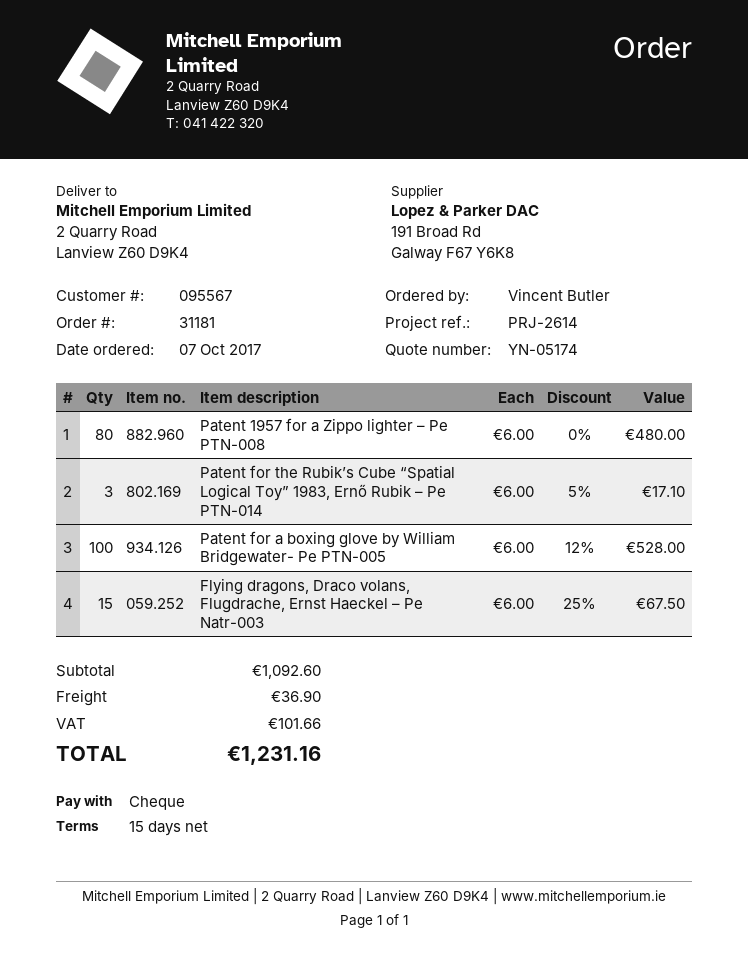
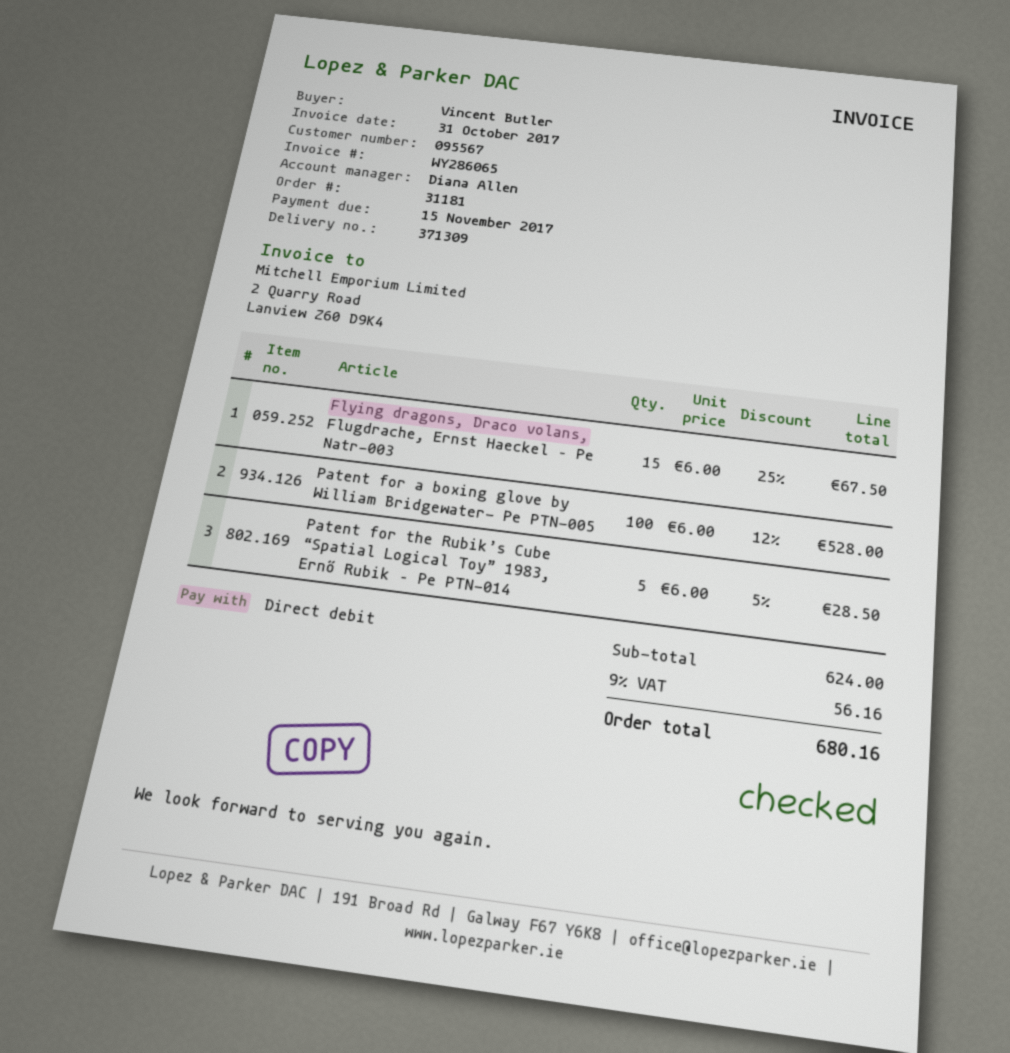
payment method: cheque -> direct debit
Patent 1957 for a Zippo lighter – Pe PTN-008: 80 x 6.00 = 480.00 -> none
Patent for the Rubik’s Cube “Spatial Logical Toy” 1983, Ernő Rubik – Pe PTN-014: 3 x 6.00 - 5% = 17.10 -> 5 x 6.00 - 5% = 28.50
subtotal: 1092.60 -> 624.00
shipping: 36.90 -> none
tax: 101.66 -> 56.16
total: 1231.16 -> 680.16

